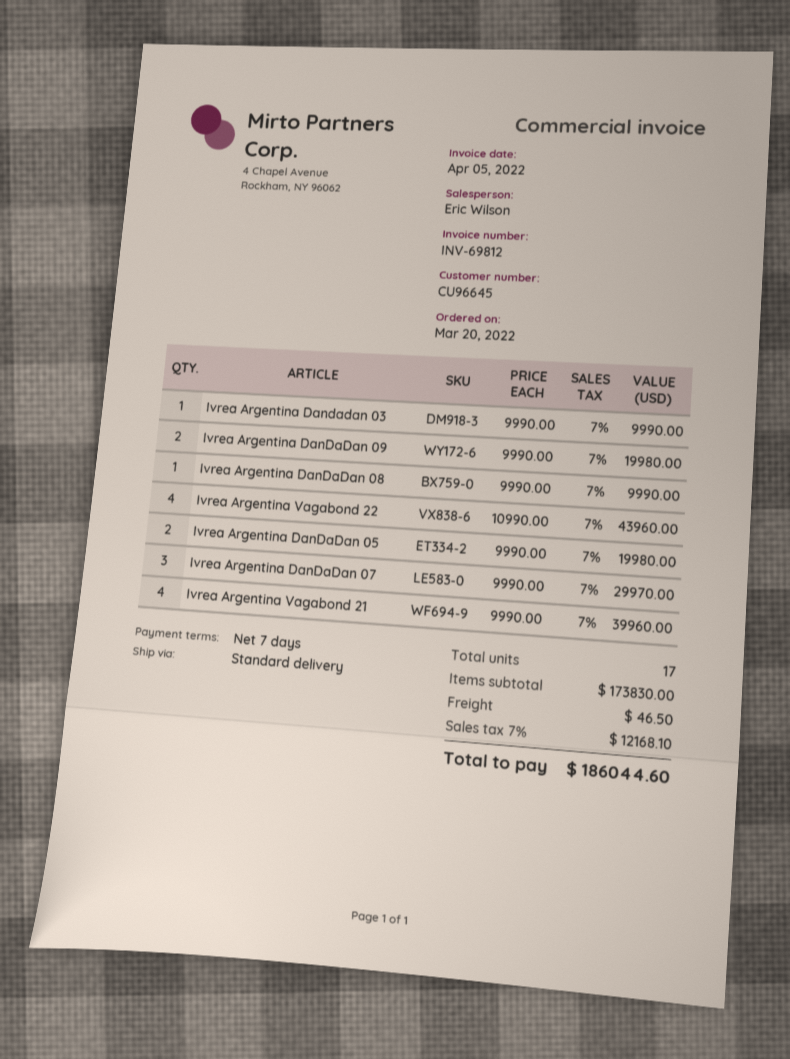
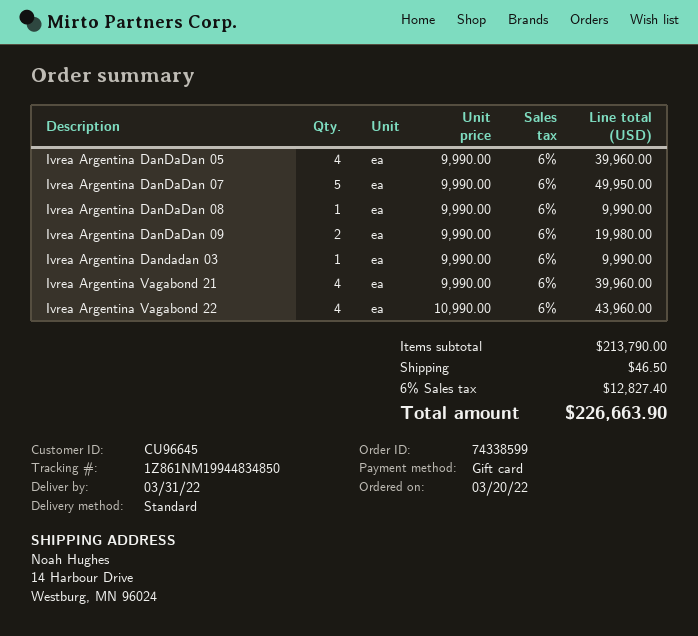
Ivrea Argentina DanDaDan 05: 2 x 9990.00 = 19980.00 -> 4 x 9990.00 = 39960.00
Ivrea Argentina DanDaDan 07: 3 x 9990.00 = 29970.00 -> 5 x 9990.00 = 49950.00
subtotal: 173830.00 -> 213790.00
tax: 7% = 12168.10 -> 6% = 12827.40
total: 186044.60 -> 226663.90

